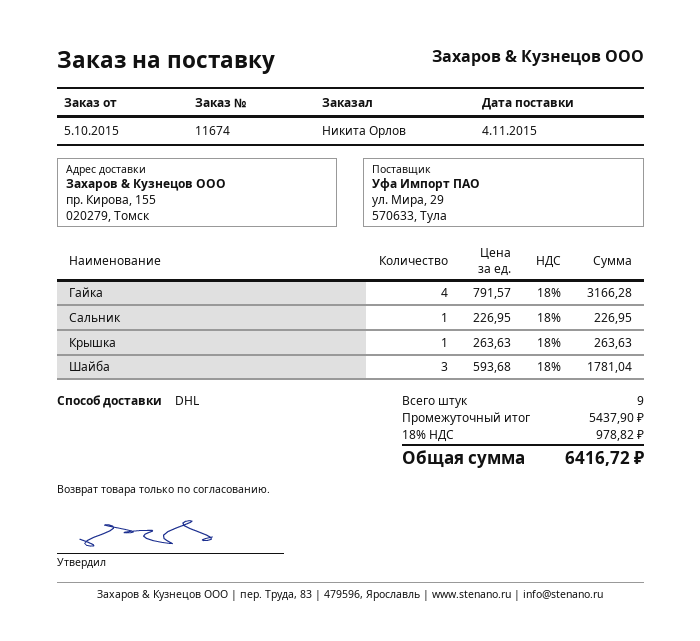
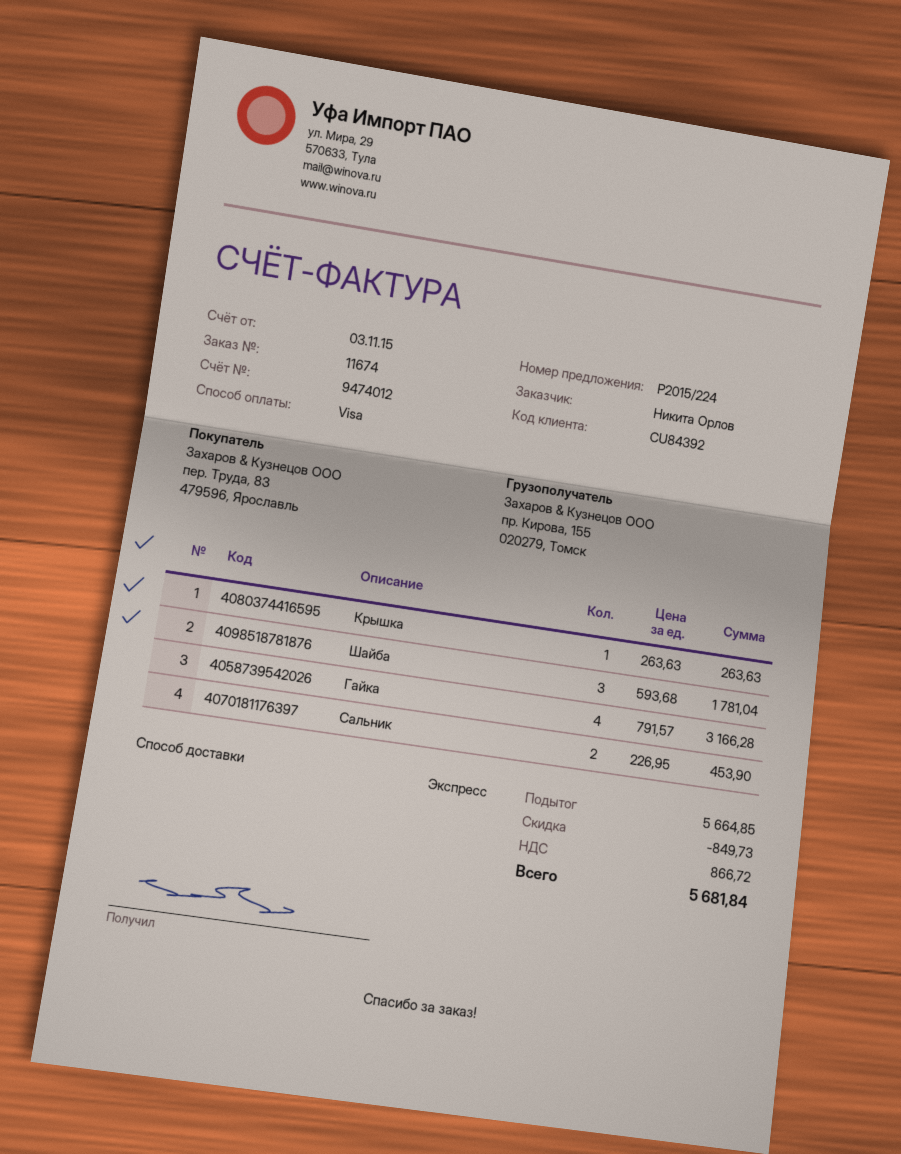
shipping method: DHL -> express
Сальник: 1 x 226.95 = 226.95 -> 2 x 226.95 = 453.90
subtotal: 5437.90 -> 5664.85
discount: none -> 849.73
tax: 978.82 -> 866.72
total: 6416.72 -> 5681.84

